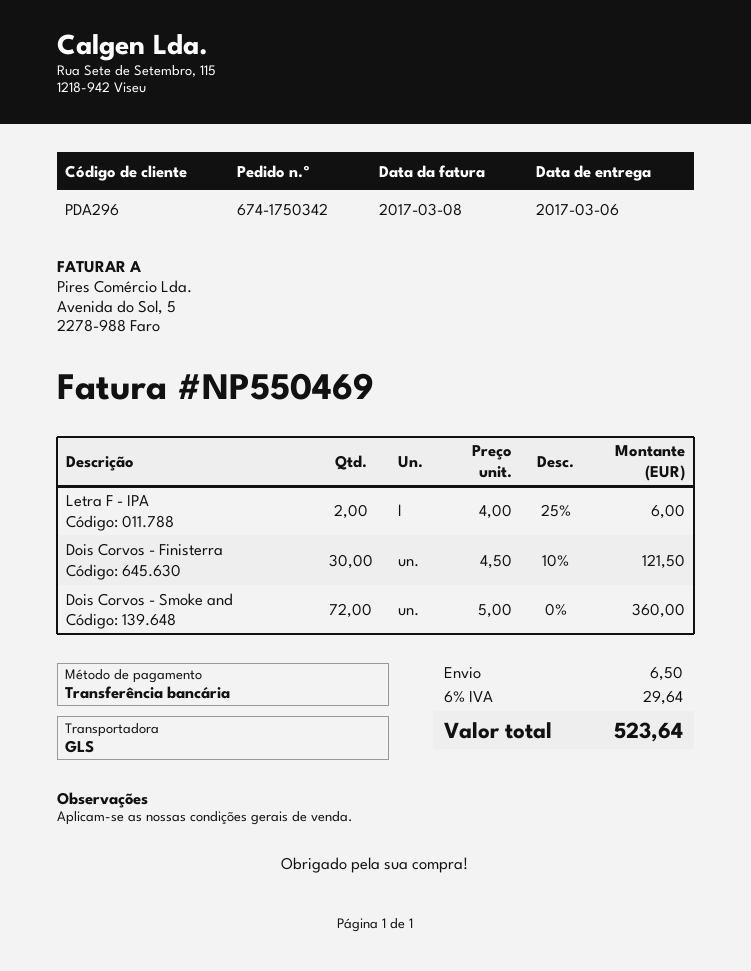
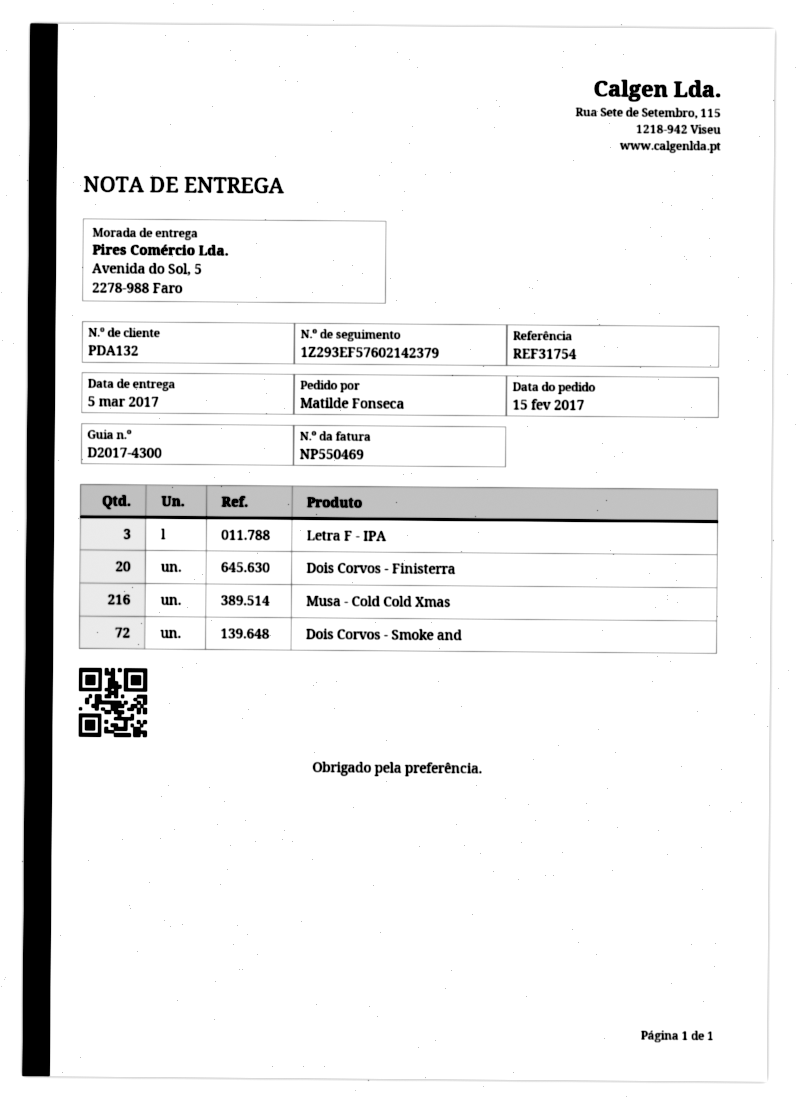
delivery date: 2017-03-06 -> 2017-03-05
customer number: PDA296 -> PDA132
Letra F - IPA: 2 -> 3
Dois Corvos - Finisterra: 30 -> 20
Musa - Cold Cold Xmas: none -> 216

